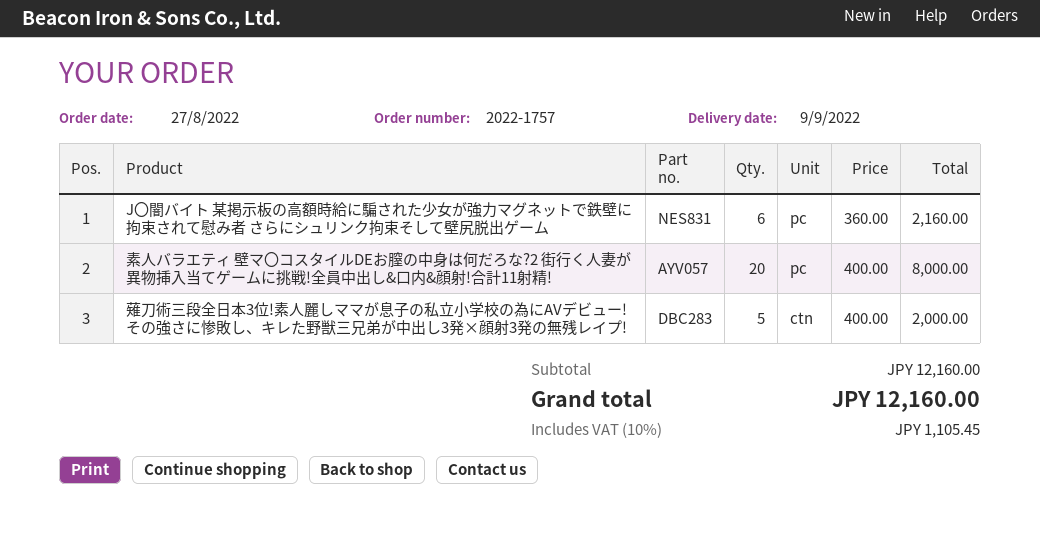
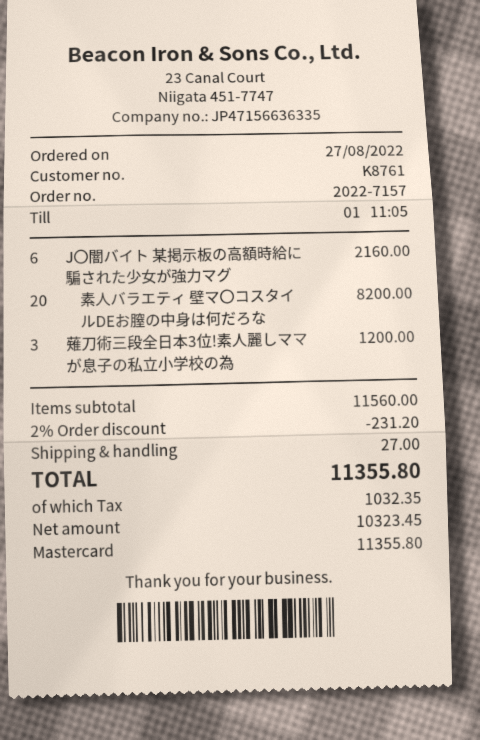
order number: 2022-1757 -> 2022-7157
素人バラエティ 壁マ〇コスタイルDEお膣の中身は何だろな?2 街行く人妻が異物挿入当てゲームに挑戦!全員中出し&口内&顔射!合計11射精!: 20 for 8000.00 -> 20 for 8200.00
薙刀術三段全日本3位!素人麗しママが息子の私立小学校の為にAVデビュー!その強さに惨敗し、キレた野獣三兄弟が中出し3発×顔射3発の無残レイプ!: 5 for 2000.00 -> 3 for 1200.00
subtotal: 12160.00 -> 11560.00
discount: none -> 2% = 231.20
shipping: none -> 27.00
tax: 1105.45 -> 1032.35
total: 12160.00 -> 11355.80

